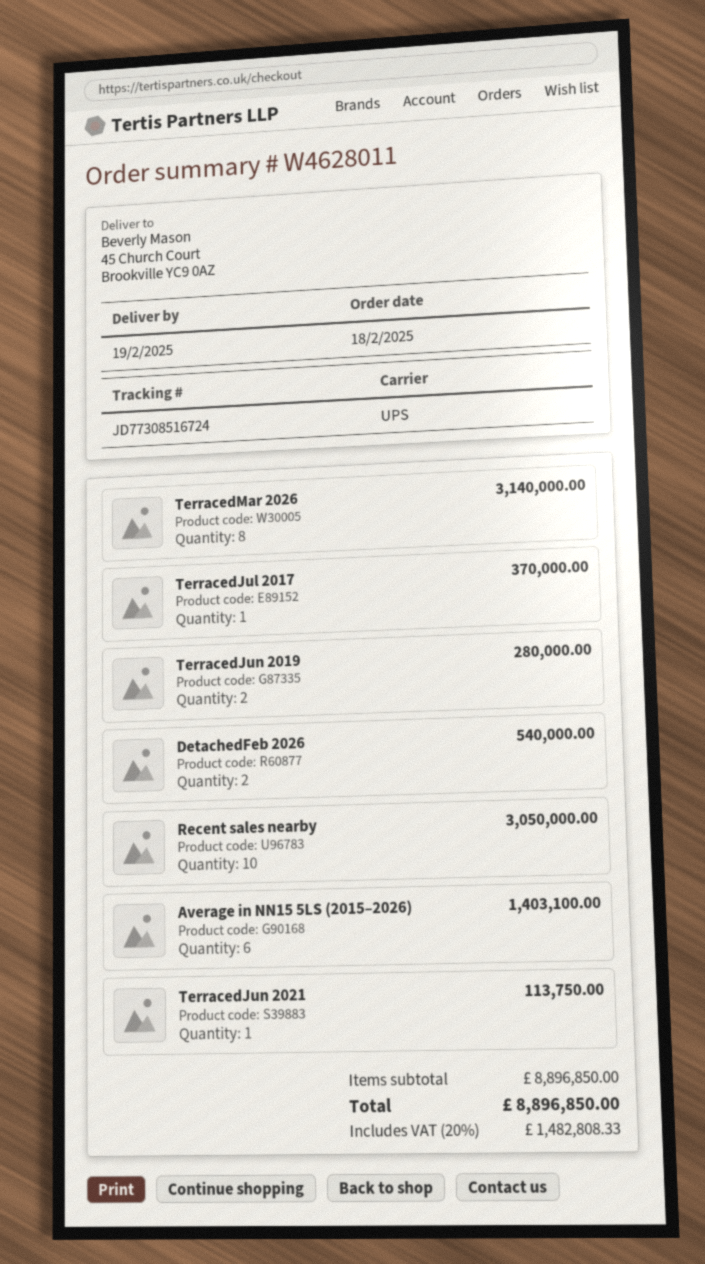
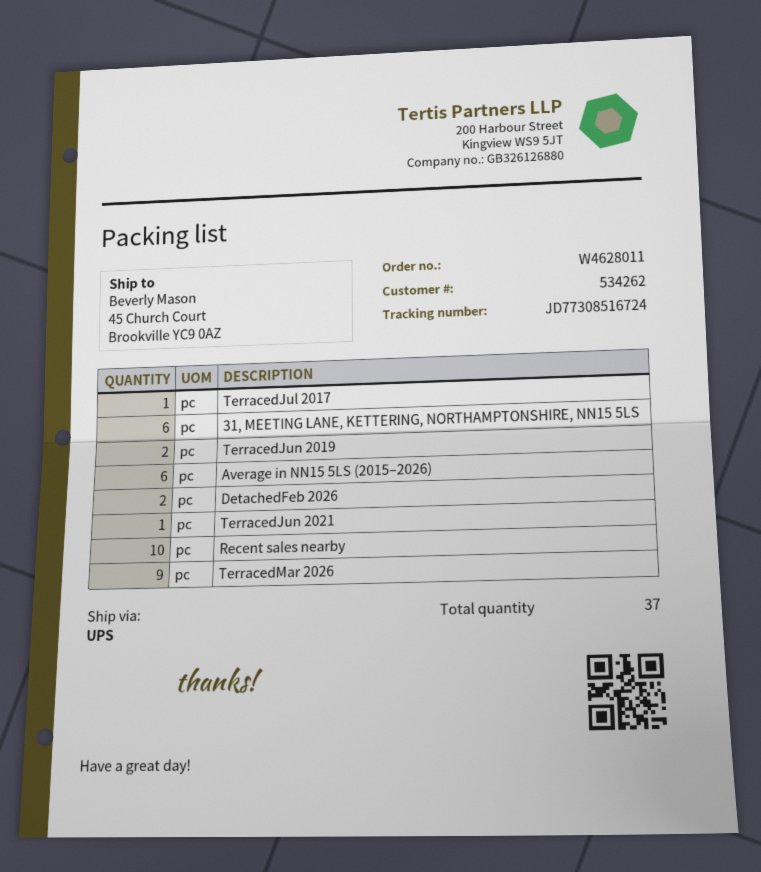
TerracedMar 2026: 8 -> 9
31, MEETING LANE, KETTERING, NORTHAMPTONSHIRE, NN15 5LS: none -> 6

